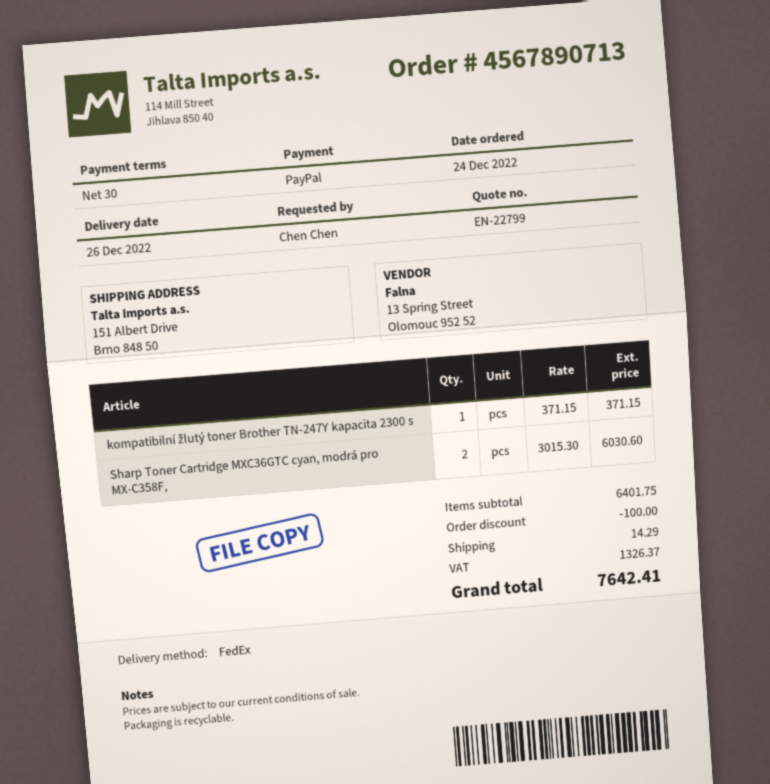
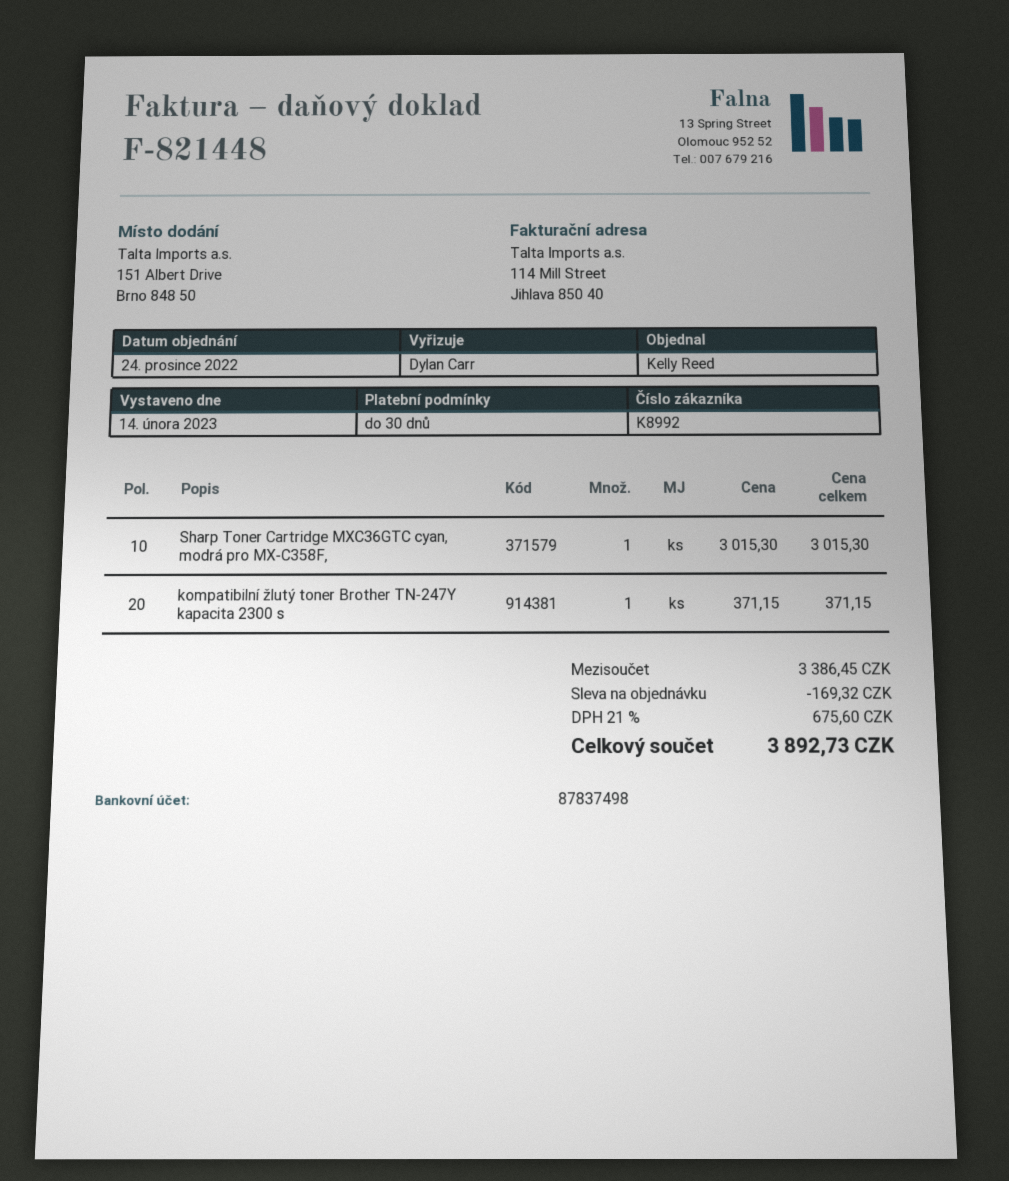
ordered by: Chen Chen -> Kelly Reed
Sharp Toner Cartridge MXC36GTC cyan, modrá pro MX-C358F,: 2 x 3015.30 = 6030.60 -> 1 x 3015.30 = 3015.30
subtotal: 6401.75 -> 3386.45
discount: 100.00 -> 169.32
shipping: 14.29 -> none
tax: 1326.37 -> 675.60
total: 7642.41 -> 3892.73

